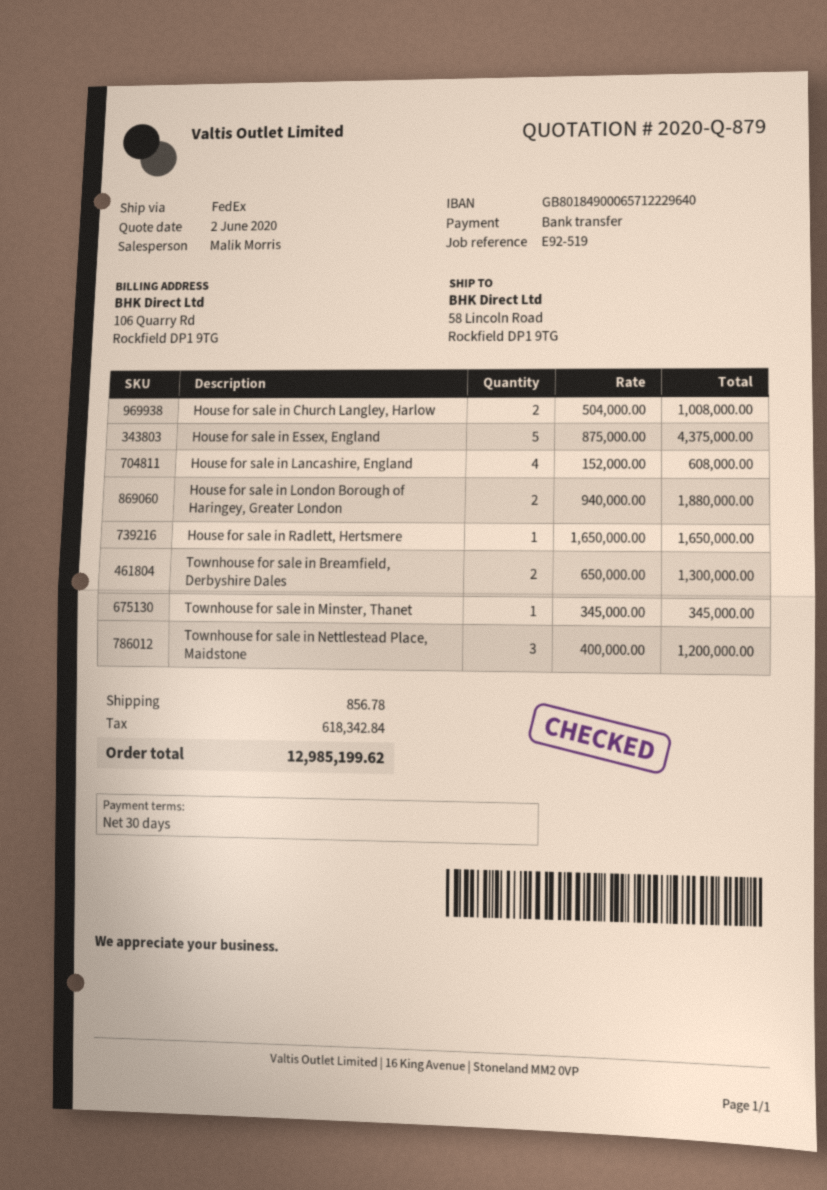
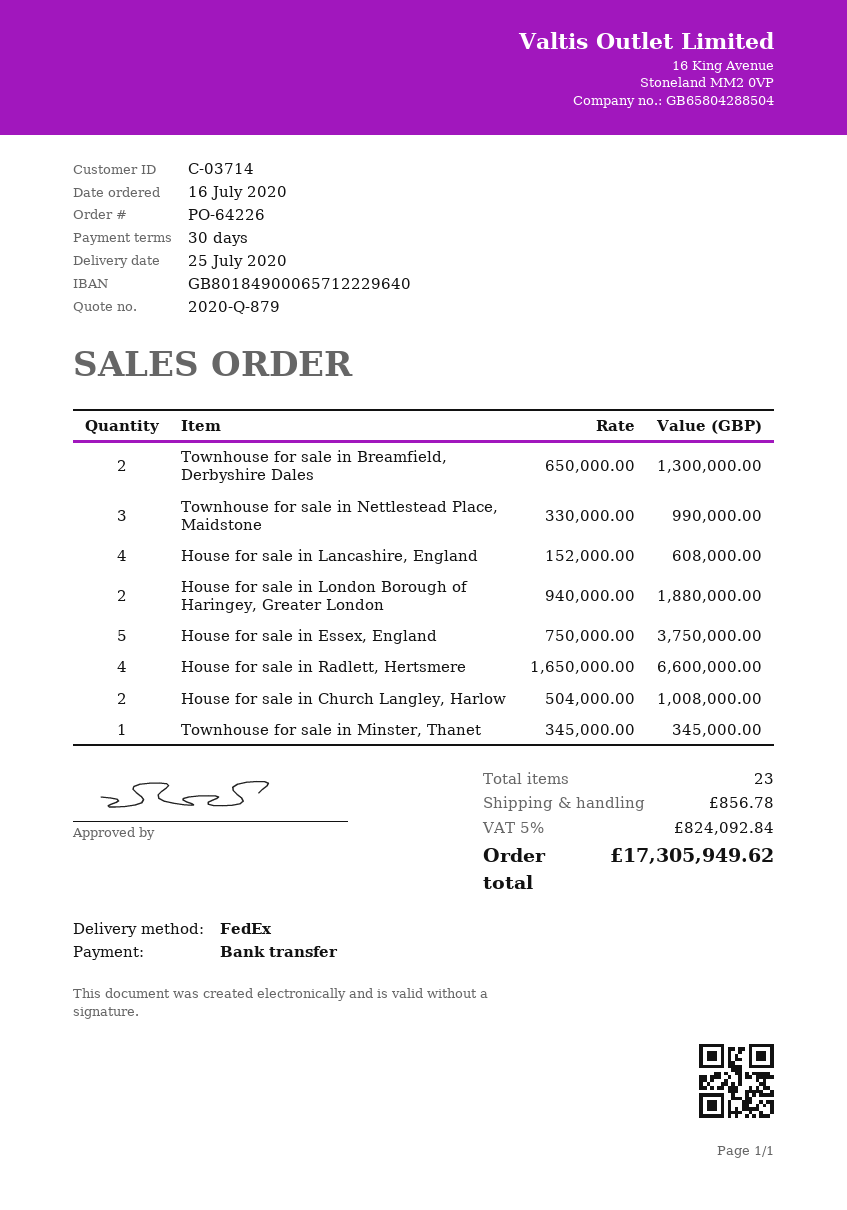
House for sale in Essex, England: 5 x 875000.00 = 4375000.00 -> 5 x 750000.00 = 3750000.00
House for sale in Radlett, Hertsmere: 1 x 1650000.00 = 1650000.00 -> 4 x 1650000.00 = 6600000.00
Townhouse for sale in Nettlestead Place, Maidstone: 3 x 400000.00 = 1200000.00 -> 3 x 330000.00 = 990000.00
tax: 618342.84 -> 824092.84
total: 12985199.62 -> 17305949.62

